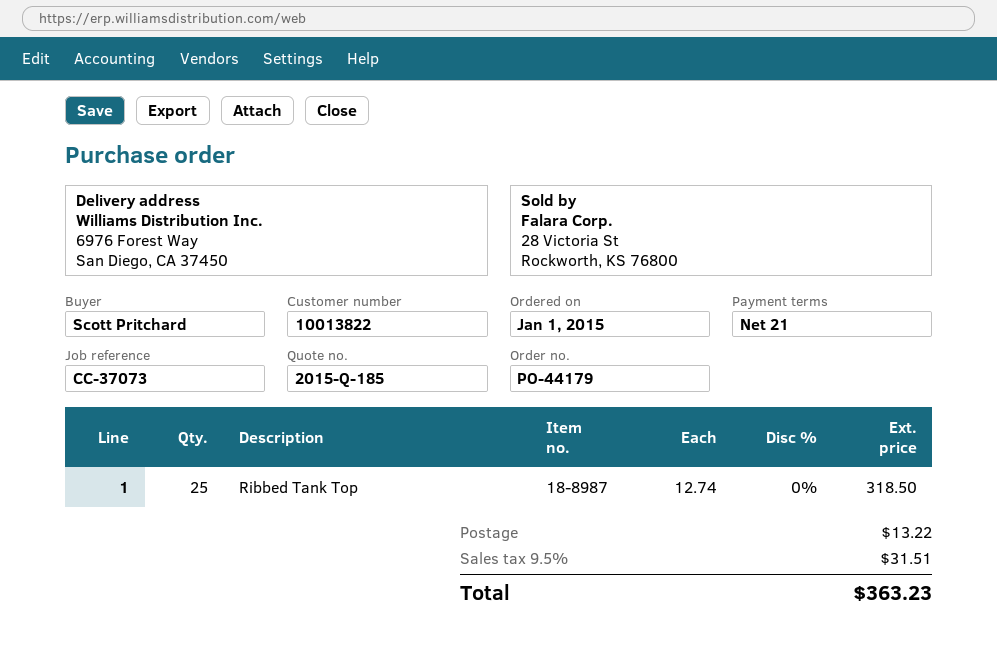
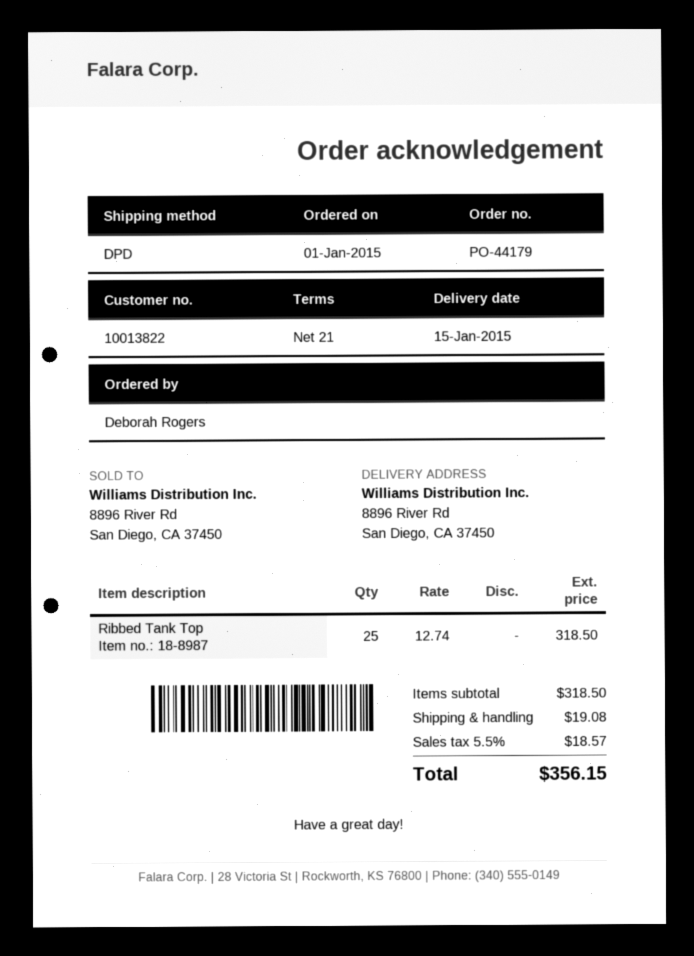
ordered by: Scott Pritchard -> Deborah Rogers
ship to: 6976 Forest Way, San Diego, CA 37450 -> 8896 River Rd, San Diego, CA 37450
shipping: 13.22 -> 19.08
tax: 9.5% = 31.51 -> 5.5% = 18.57
total: 363.23 -> 356.15

